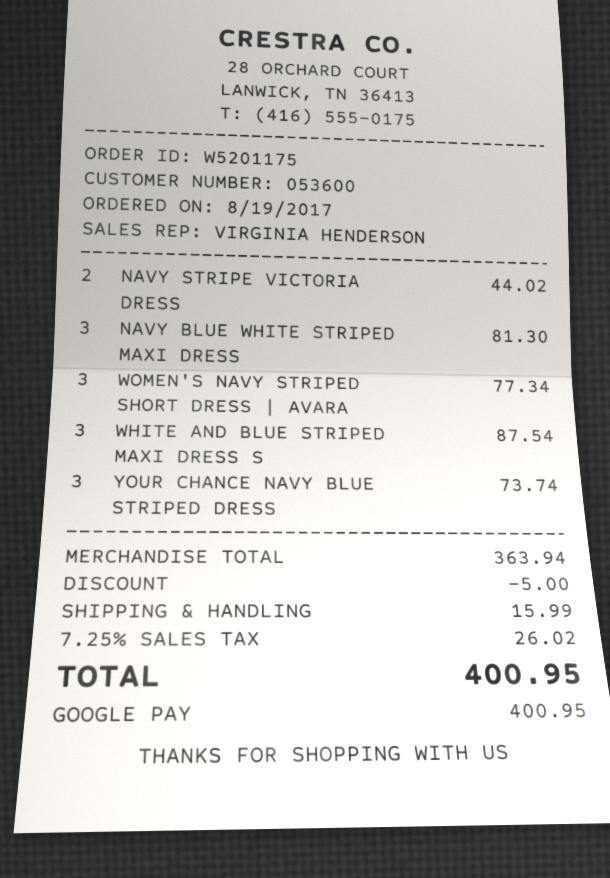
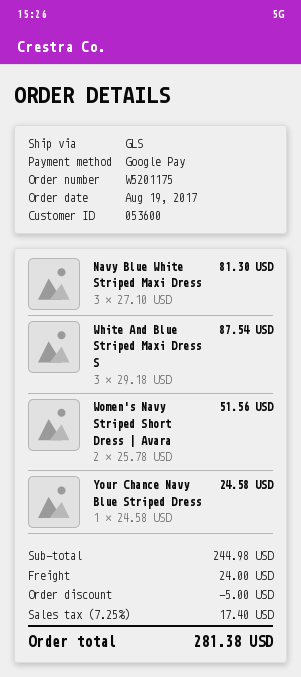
NAVY STRIPE VICTORIA DRESS: 2 for 44.02 -> none
WOMEN'S NAVY STRIPED SHORT DRESS | AVARA: 3 for 77.34 -> 2 for 51.56
YOUR CHANCE NAVY BLUE STRIPED DRESS: 3 for 73.74 -> 1 for 24.58
subtotal: 363.94 -> 244.98
shipping: 15.99 -> 24.00
tax: 7.25% = 26.02 -> 7.25% = 17.40
total: 400.95 -> 281.38

